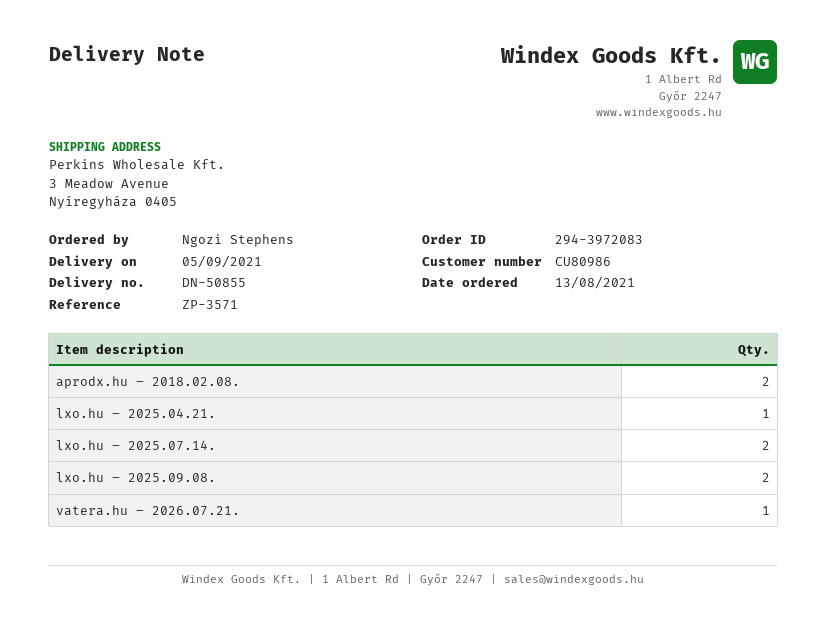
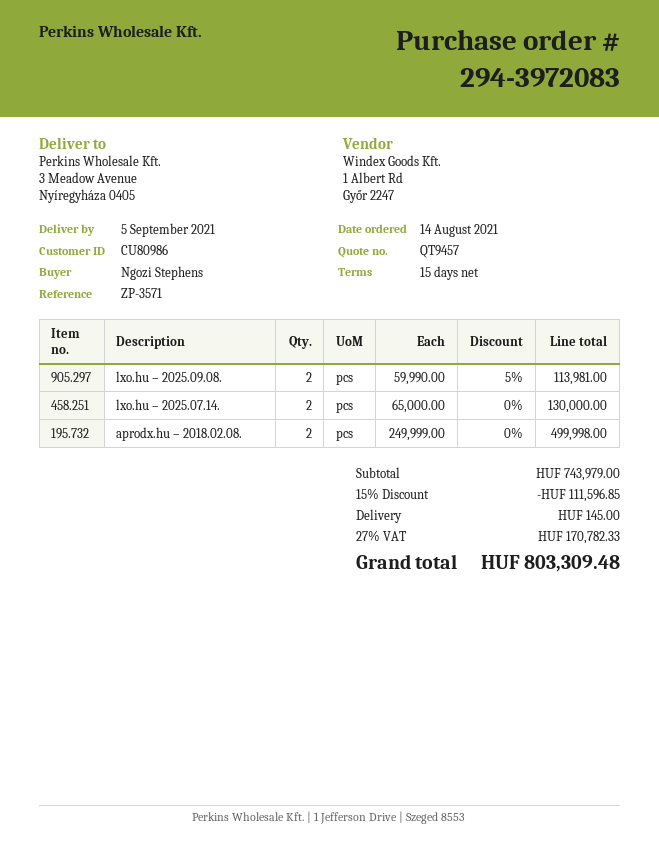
order date: 2021-08-13 -> 2021-08-14
lxo.hu – 2025.04.21.: 1 -> none
vatera.hu – 2026.07.21.: 1 -> none

